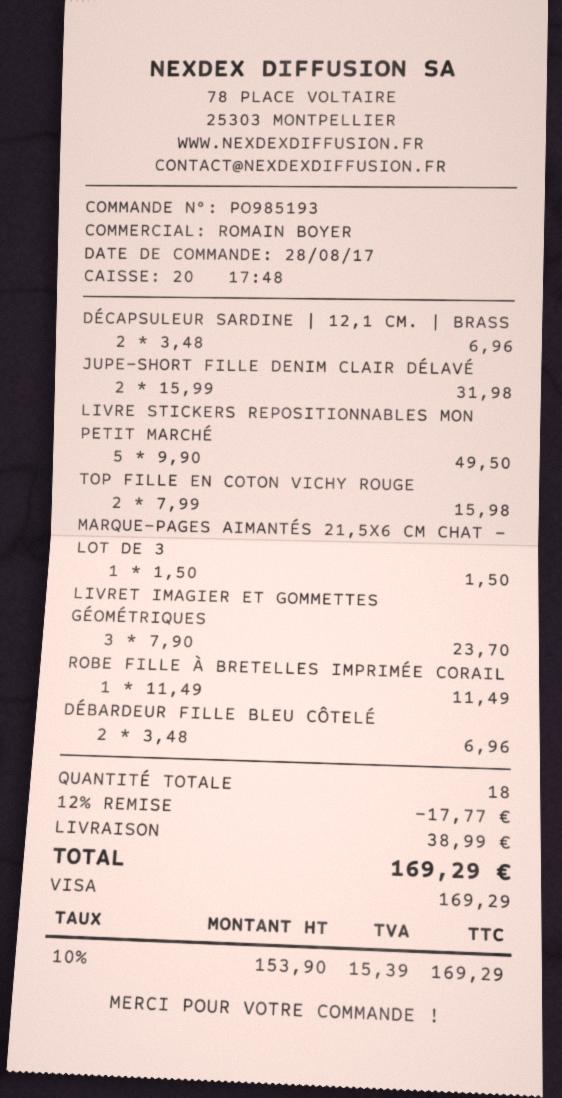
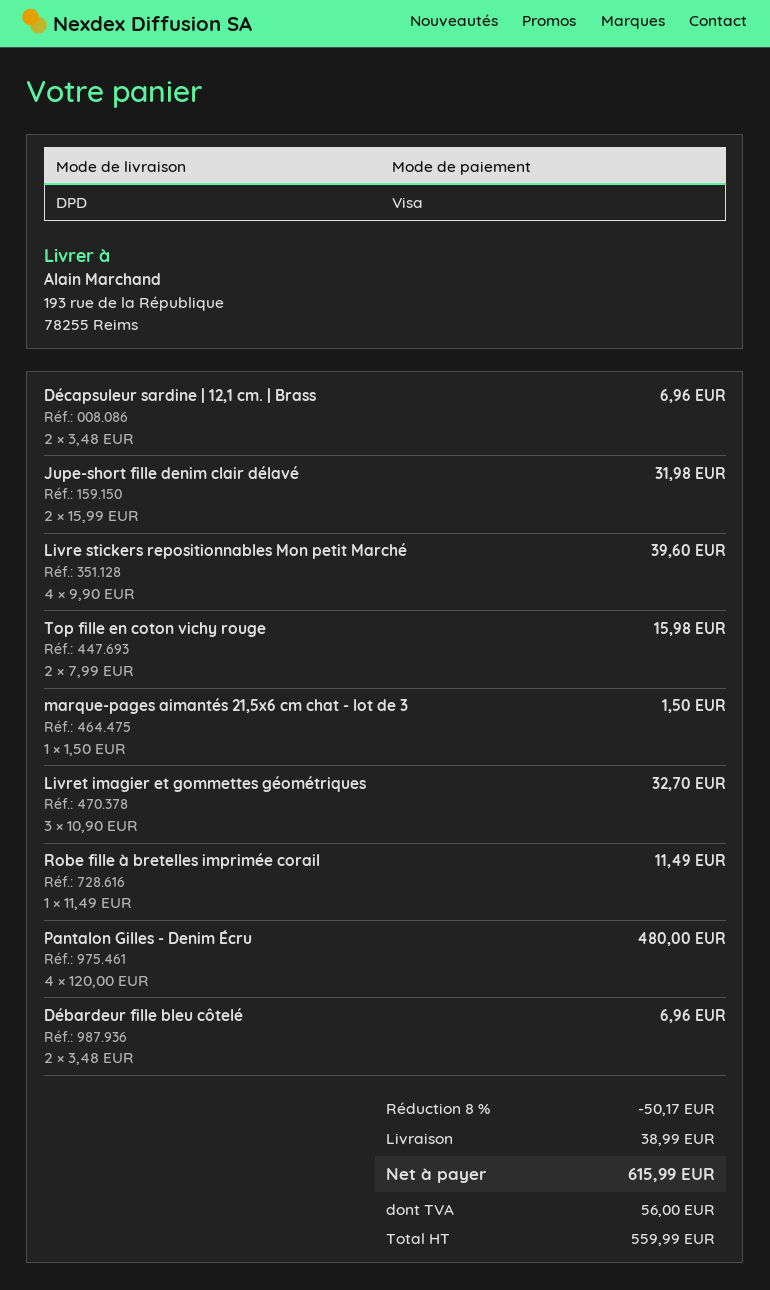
LIVRE STICKERS REPOSITIONNABLES MON PETIT MARCHÉ: 5 x 9.90 = 49.50 -> 4 x 9.90 = 39.60
LIVRET IMAGIER ET GOMMETTES GÉOMÉTRIQUES: 3 x 7.90 = 23.70 -> 3 x 10.90 = 32.70
Pantalon Gilles - Denim Écru: none -> 4 x 120.00 = 480.00
discount: 12% = 17.77 -> 8% = 50.17
net: 153.90 -> 559.99
tax: 15.39 -> 56.00
total: 169.29 -> 615.99

